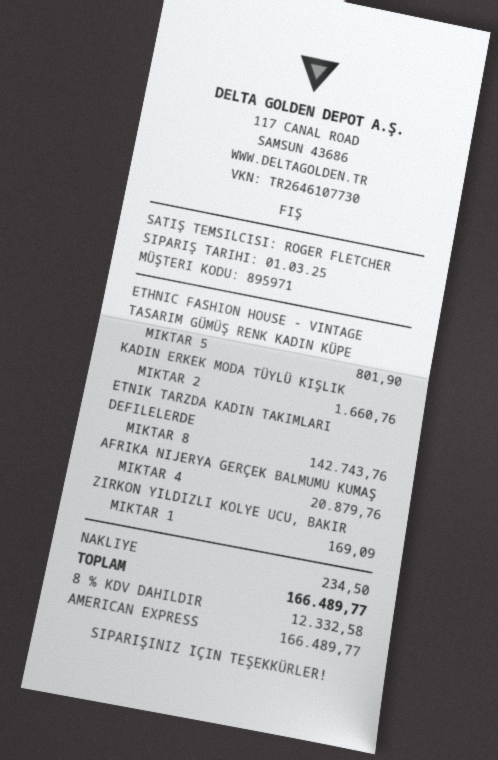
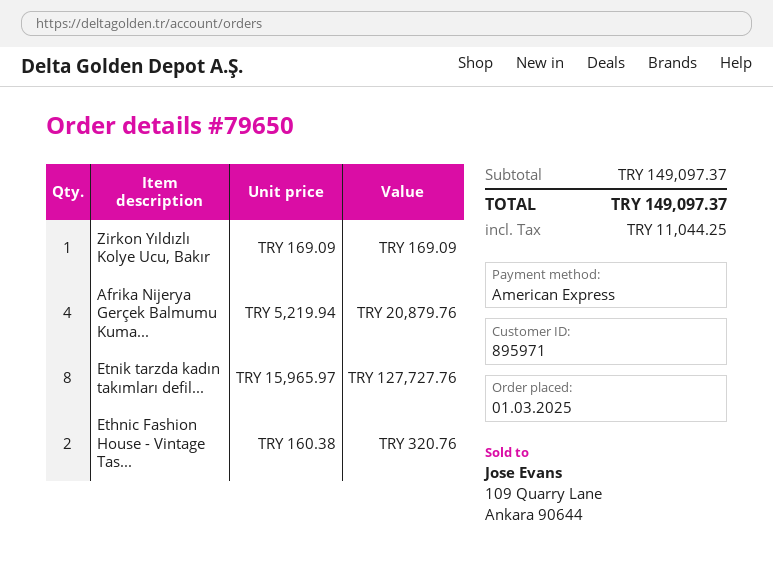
ETHNIC FASHION HOUSE - VINTAGE TASARIM GÜMÜŞ RENK KADIN KÜPE: 5 for 801.90 -> 2 for 320.76
KADIN ERKEK MODA TÜYLÜ KIŞLIK: 2 for 1660.76 -> none
ETNIK TARZDA KADIN TAKIMLARI DEFILELERDE: 8 for 142743.76 -> 8 for 127727.76
shipping: 234.50 -> none
tax: 12332.58 -> 11044.25
total: 166489.77 -> 149097.37

